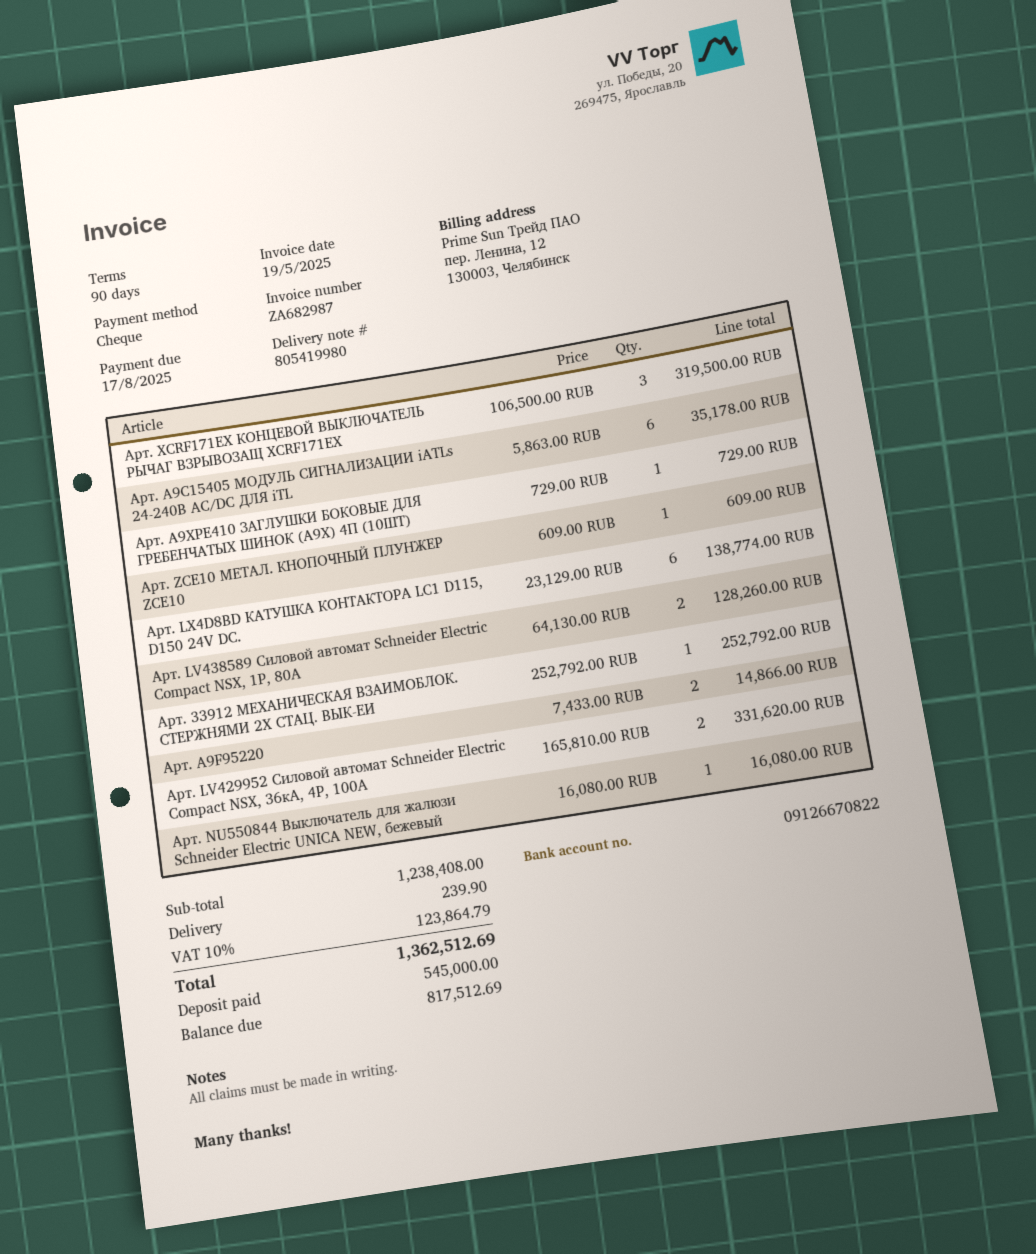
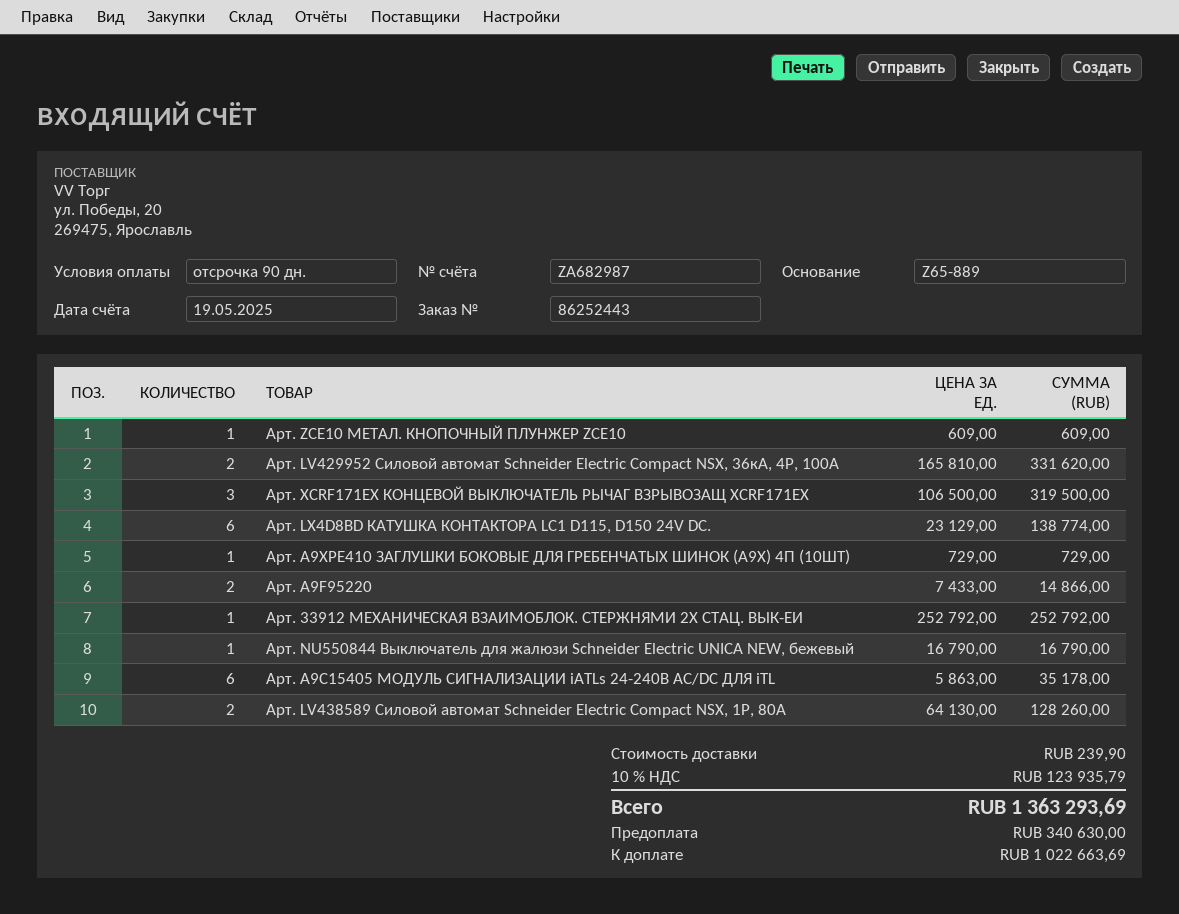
Арт. NU550844 Выключатель для жалюзи Schneider Electric UNICA NEW, бежевый: 1 x 16080.00 = 16080.00 -> 1 x 16790.00 = 16790.00
tax: 10% = 123864.79 -> 10% = 123935.79
total: 1362512.69 -> 1363293.69
deposit: 545000.00 -> 340630.00
balance: 817512.69 -> 1022663.69

